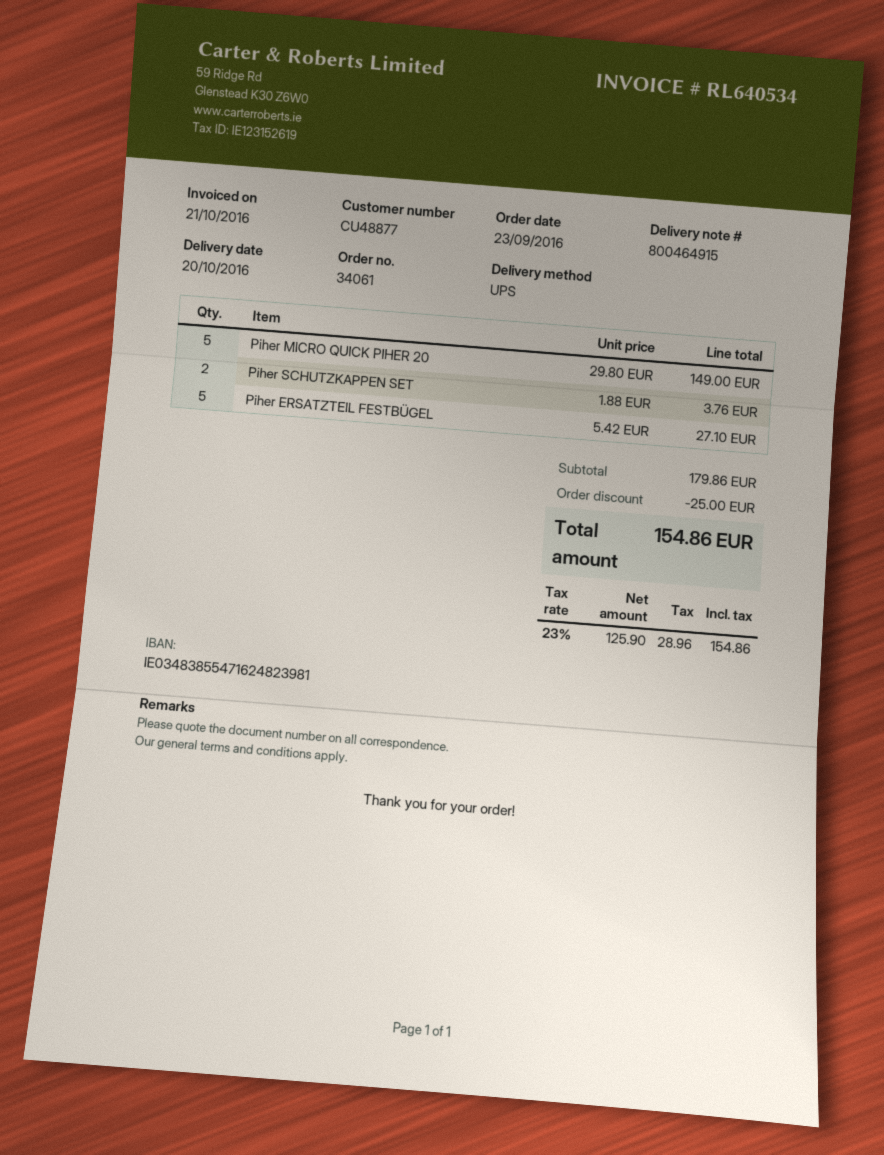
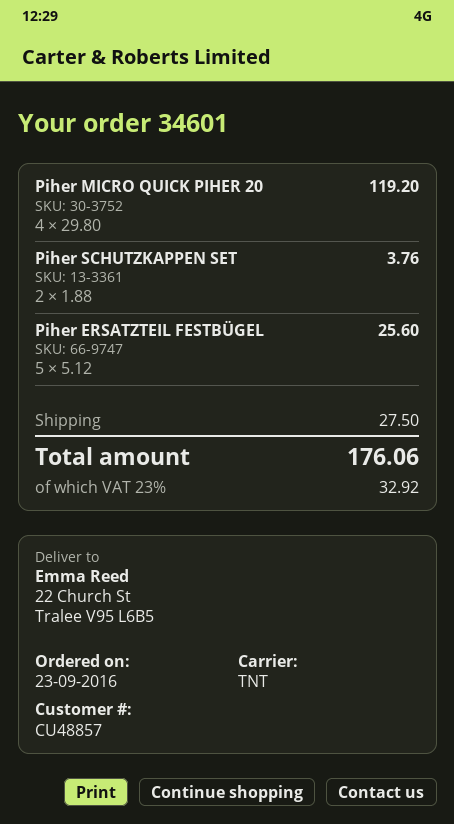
order number: 34061 -> 34601
customer number: CU48877 -> CU48857
shipping method: UPS -> TNT
Piher MICRO QUICK PIHER 20: 5 x 29.80 = 149.00 -> 4 x 29.80 = 119.20
Piher ERSATZTEIL FESTBÜGEL: 5 x 5.42 = 27.10 -> 5 x 5.12 = 25.60
discount: 25.00 -> none
shipping: none -> 27.50
tax: 23% = 28.96 -> 23% = 32.92
total: 154.86 -> 176.06

